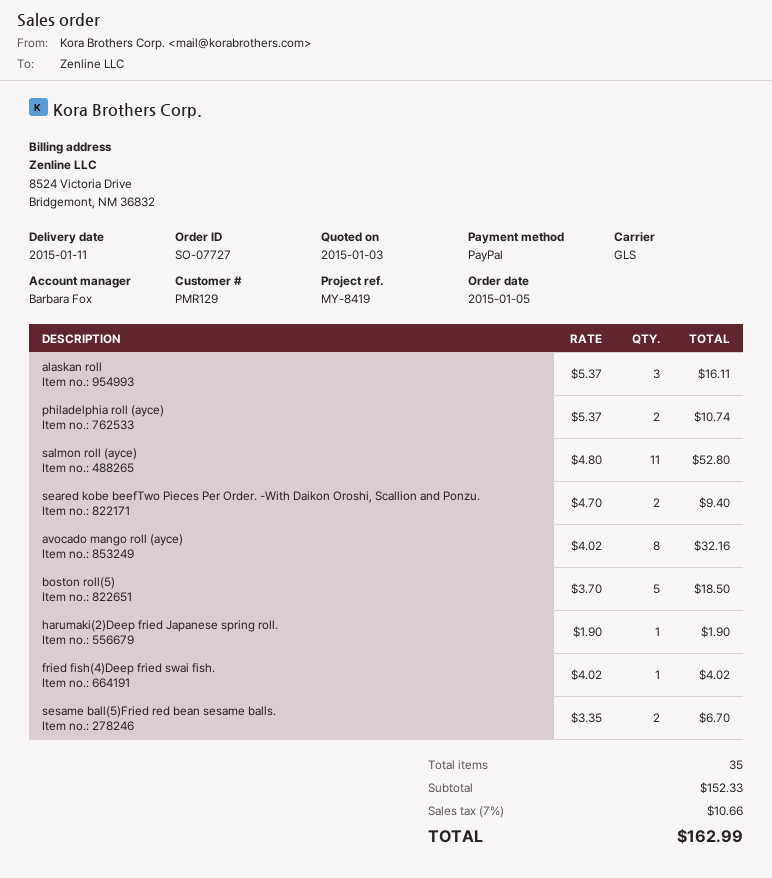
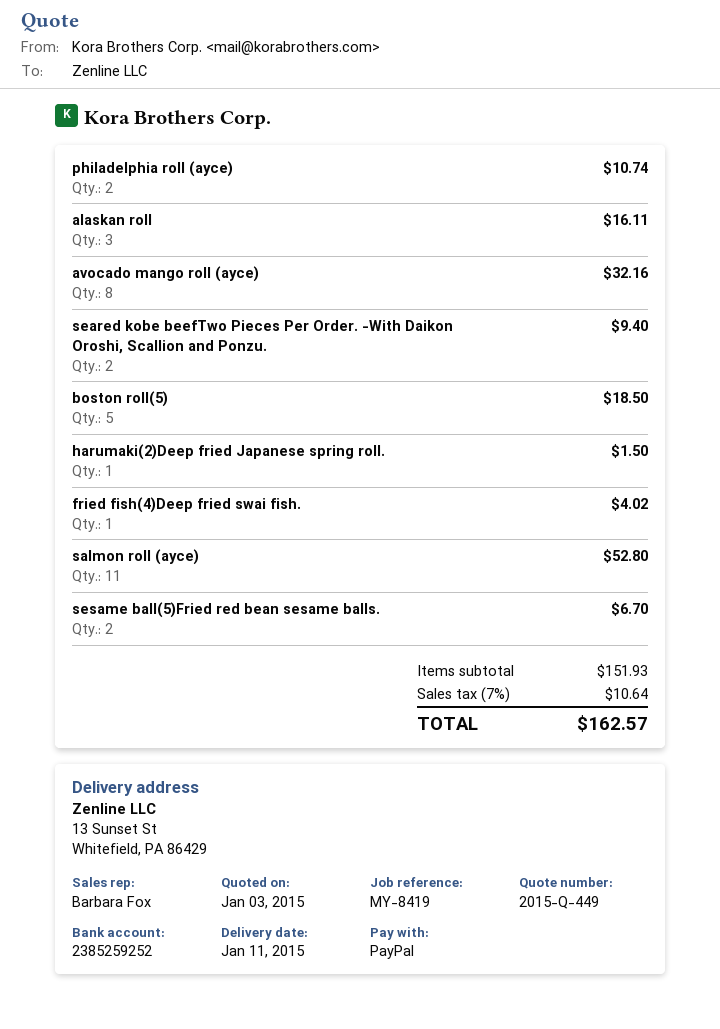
harumaki(2)Deep fried Japanese spring roll.: 1 for 1.90 -> 1 for 1.50
subtotal: 152.33 -> 151.93
tax: 7% = 10.66 -> 7% = 10.64
total: 162.99 -> 162.57

